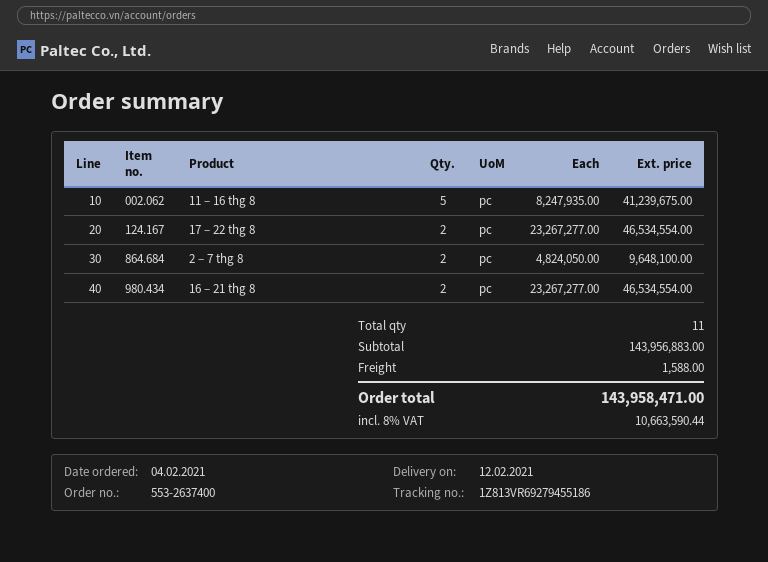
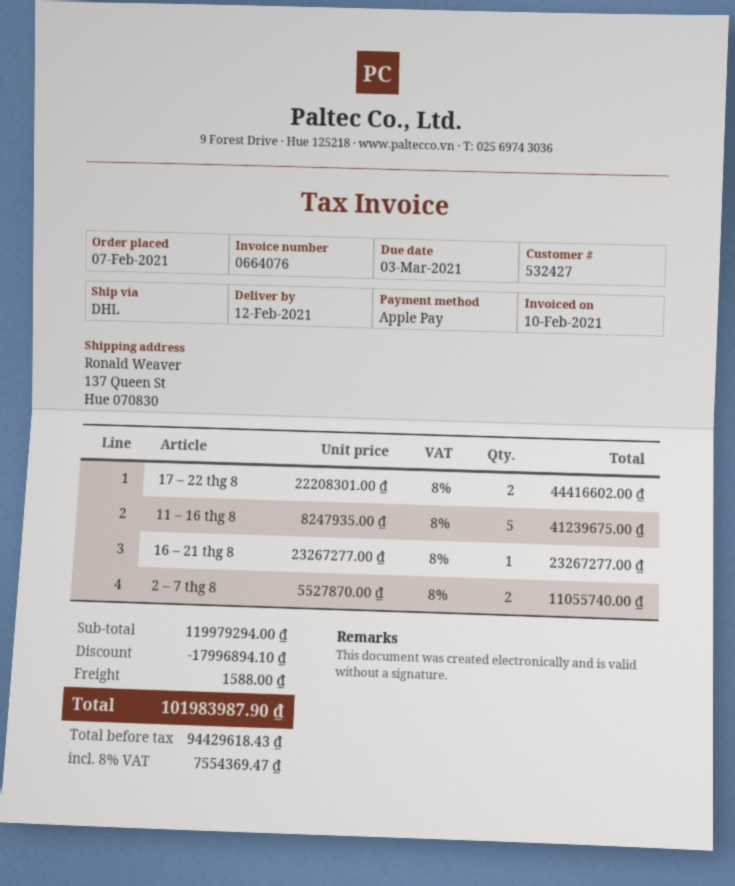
order date: 2021-02-04 -> 2021-02-07
17 – 22 thg 8: 2 x 23267277.00 = 46534554.00 -> 2 x 22208301.00 = 44416602.00
2 – 7 thg 8: 2 x 4824050.00 = 9648100.00 -> 2 x 5527870.00 = 11055740.00
16 – 21 thg 8: 2 x 23267277.00 = 46534554.00 -> 1 x 23267277.00 = 23267277.00
subtotal: 143956883.00 -> 119979294.00
discount: none -> 17996894.10
tax: 8% = 10663590.44 -> 8% = 7554369.47
total: 143958471.00 -> 101983987.90

